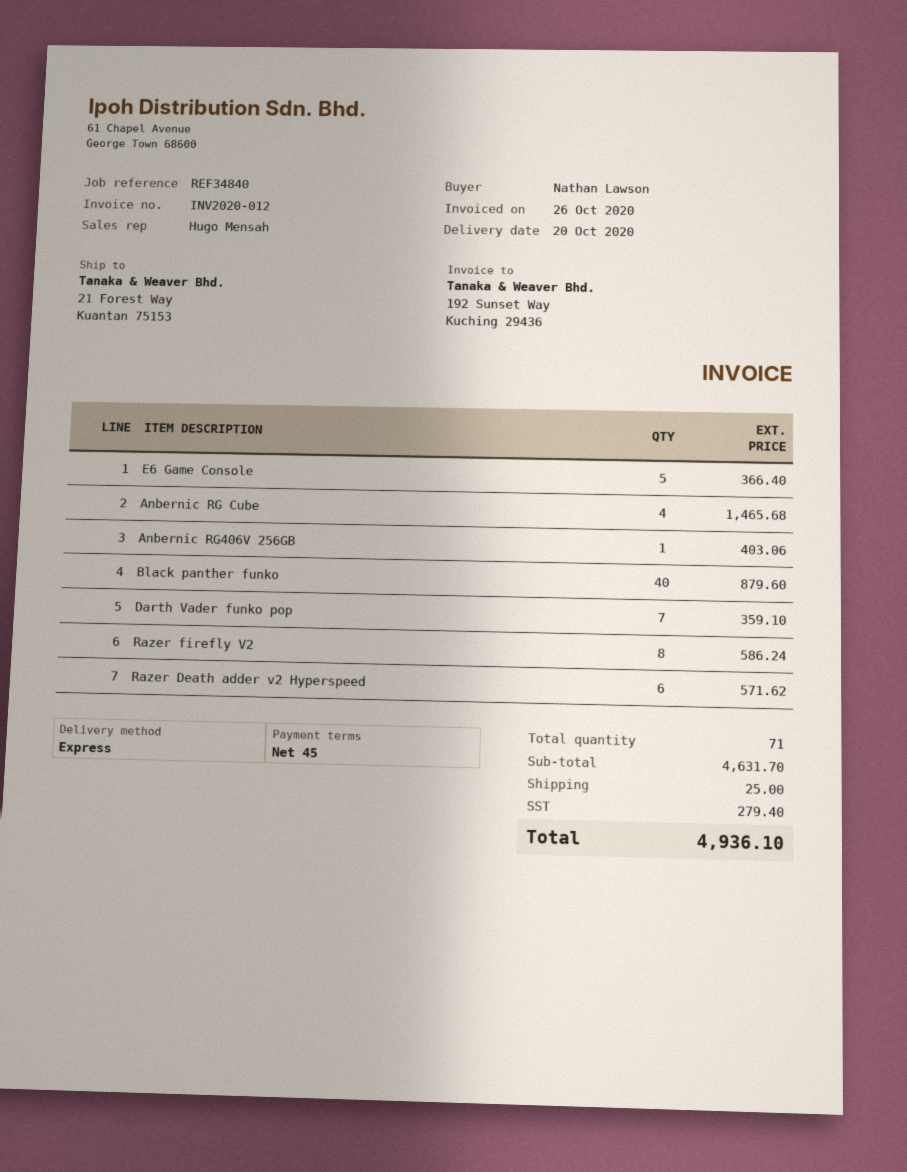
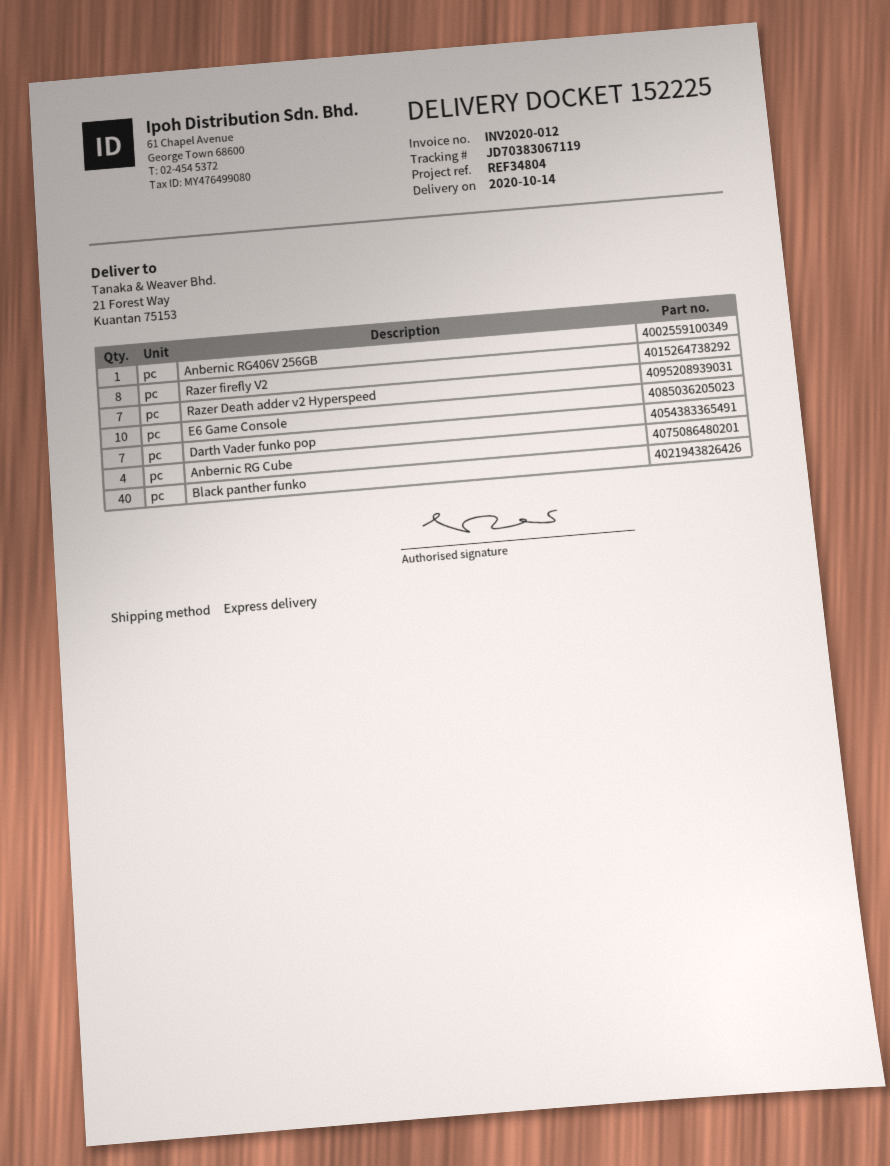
delivery date: 2020-10-20 -> 2020-10-14
reference: REF34840 -> REF34804
E6 Game Console: 5 -> 10
Razer Death adder v2 Hyperspeed: 6 -> 7

